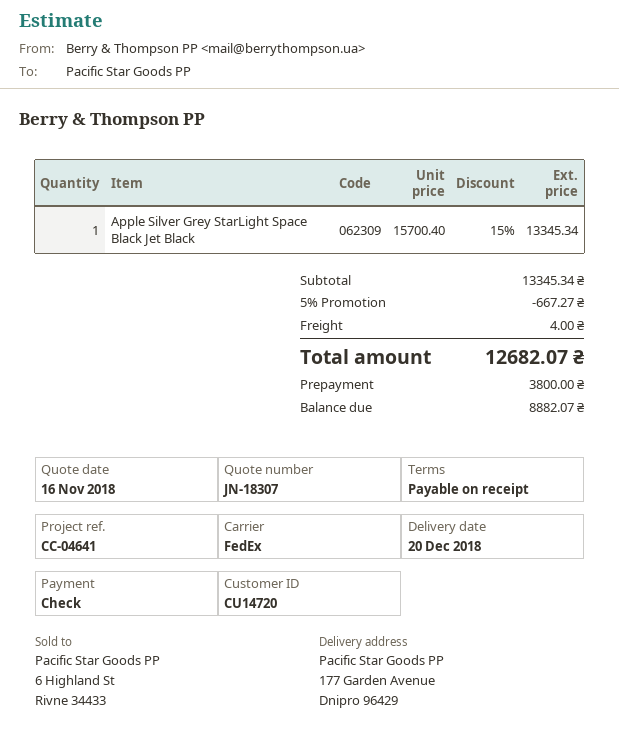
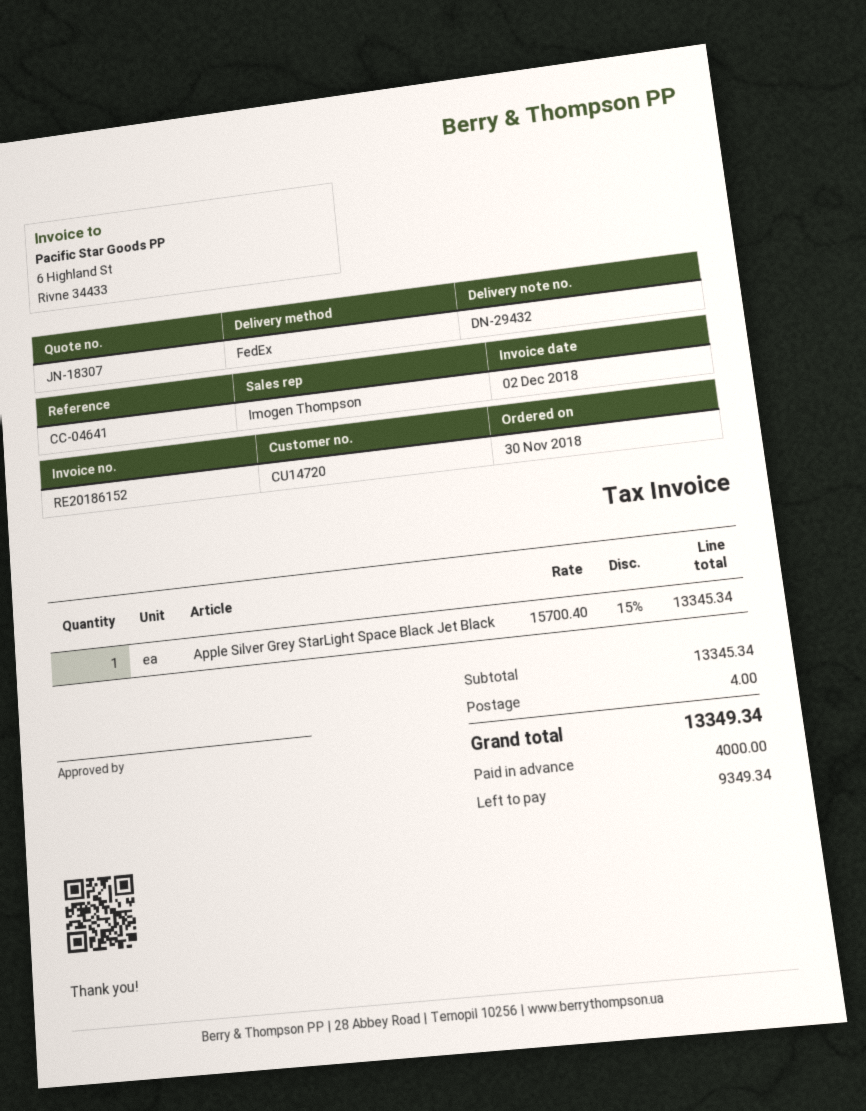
discount: 5% = 667.27 -> none
total: 12682.07 -> 13349.34
deposit: 3800.00 -> 4000.00
balance: 8882.07 -> 9349.34

